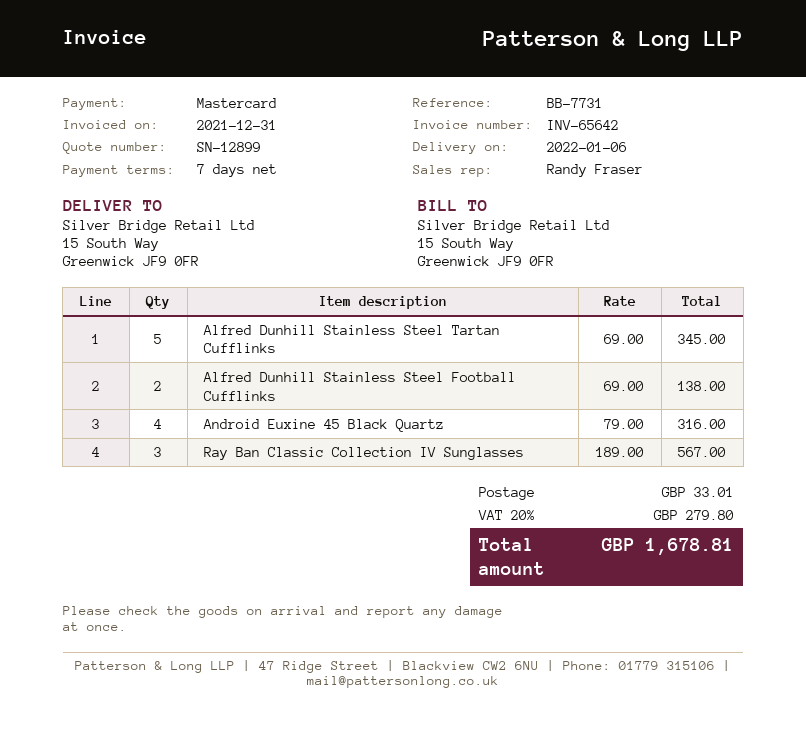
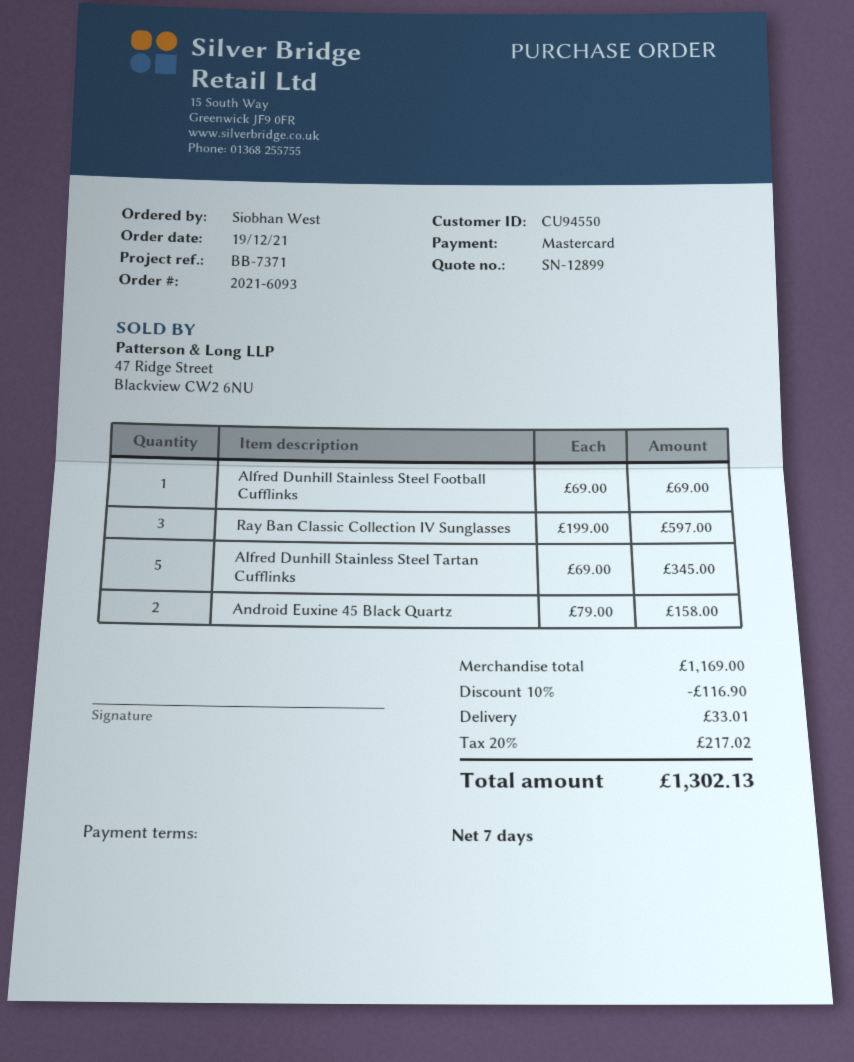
reference: BB-7731 -> BB-7371
Alfred Dunhill Stainless Steel Football Cufflinks: 2 x 69.00 = 138.00 -> 1 x 69.00 = 69.00
Android Euxine 45 Black Quartz: 4 x 79.00 = 316.00 -> 2 x 79.00 = 158.00
Ray Ban Classic Collection IV Sunglasses: 3 x 189.00 = 567.00 -> 3 x 199.00 = 597.00
discount: none -> 10% = 116.90
tax: 20% = 279.80 -> 20% = 217.02
total: 1678.81 -> 1302.13

